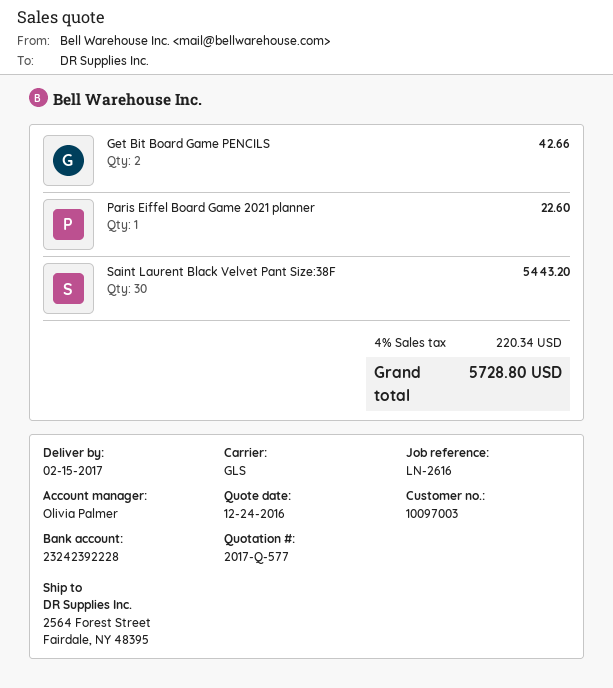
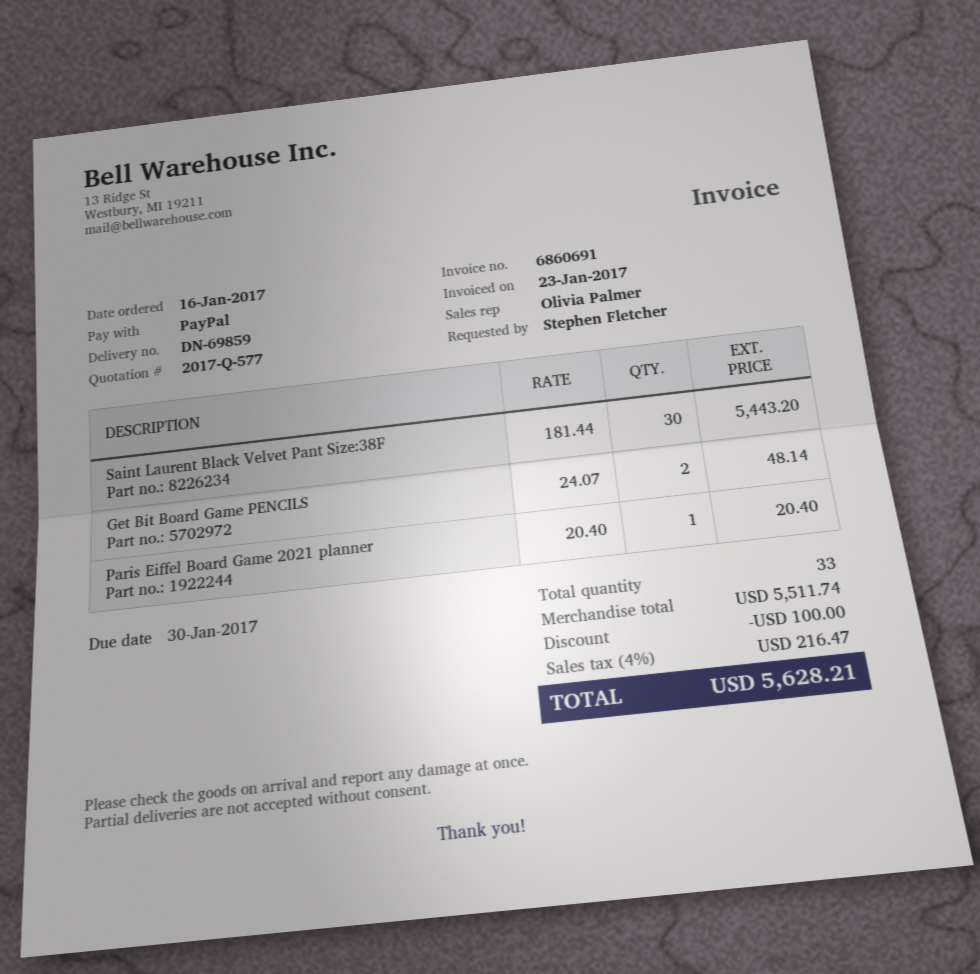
Get Bit Board Game PENCILS: 2 for 42.66 -> 2 for 48.14
Paris Eiffel Board Game 2021 planner: 1 for 22.60 -> 1 for 20.40
discount: none -> 100.00
tax: 4% = 220.34 -> 4% = 216.47
total: 5728.80 -> 5628.21

